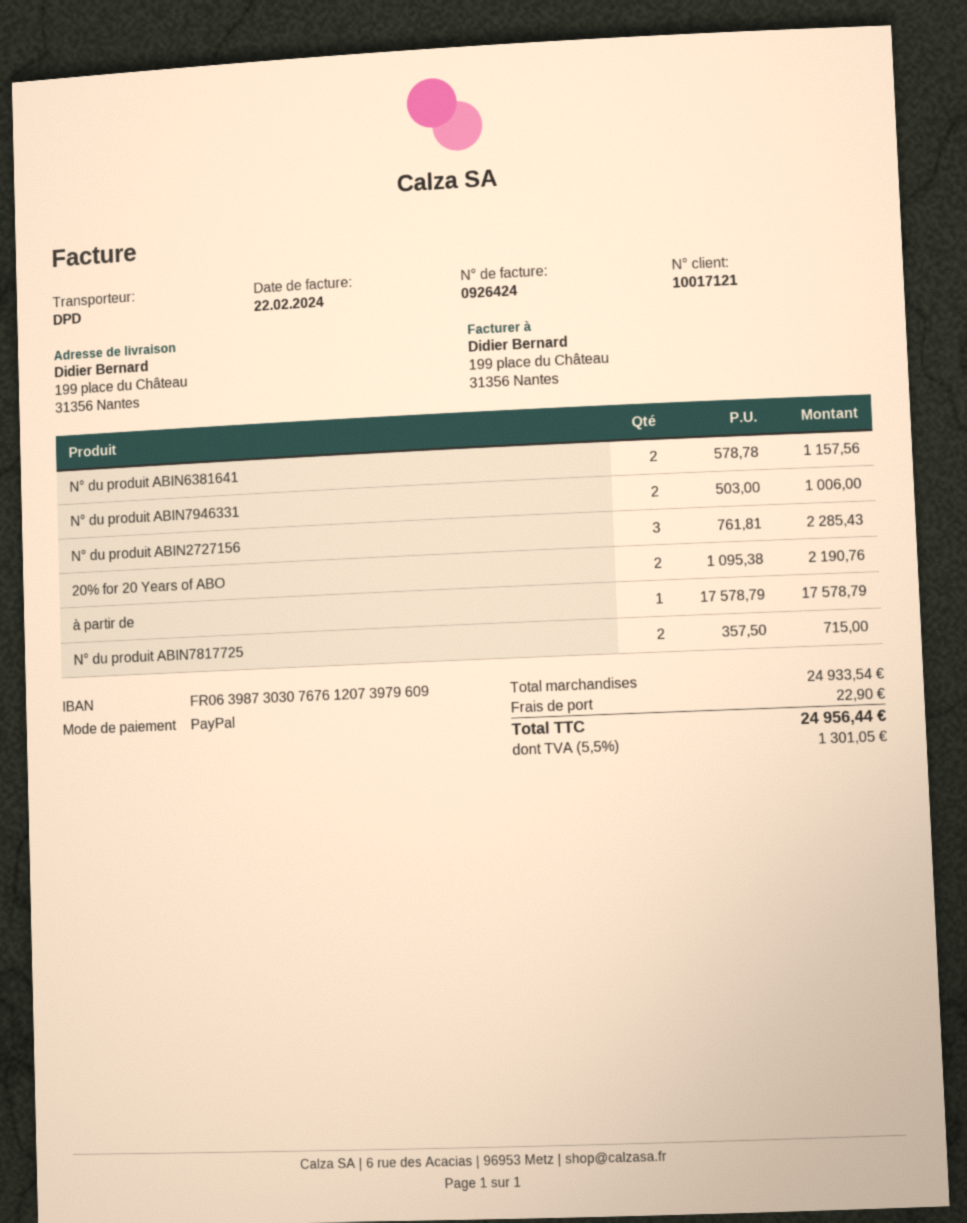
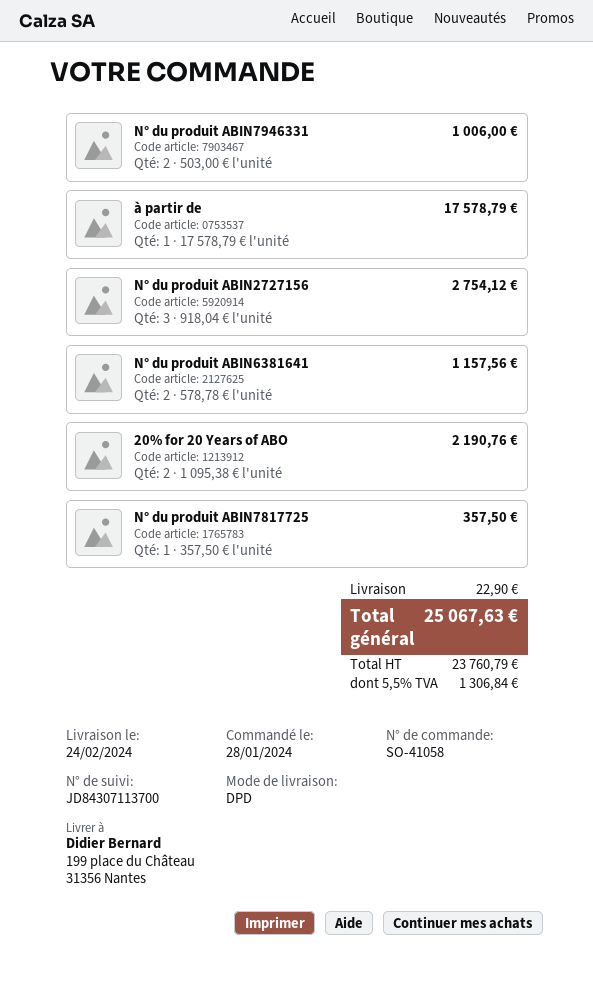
N° du produit ABIN2727156: 3 x 761.81 = 2285.43 -> 3 x 918.04 = 2754.12
N° du produit ABIN7817725: 2 x 357.50 = 715.00 -> 1 x 357.50 = 357.50
tax: 5.5% = 1301.05 -> 5.5% = 1306.84
total: 24956.44 -> 25067.63

